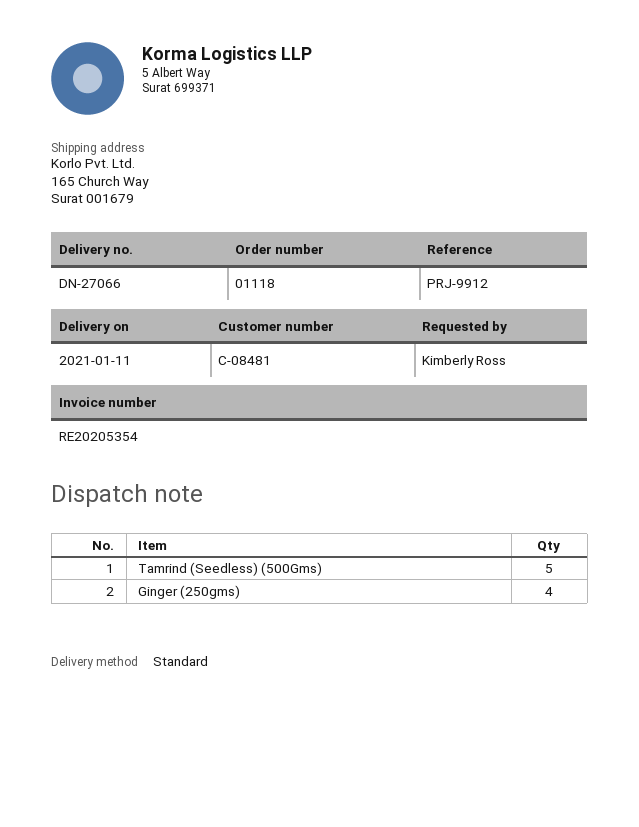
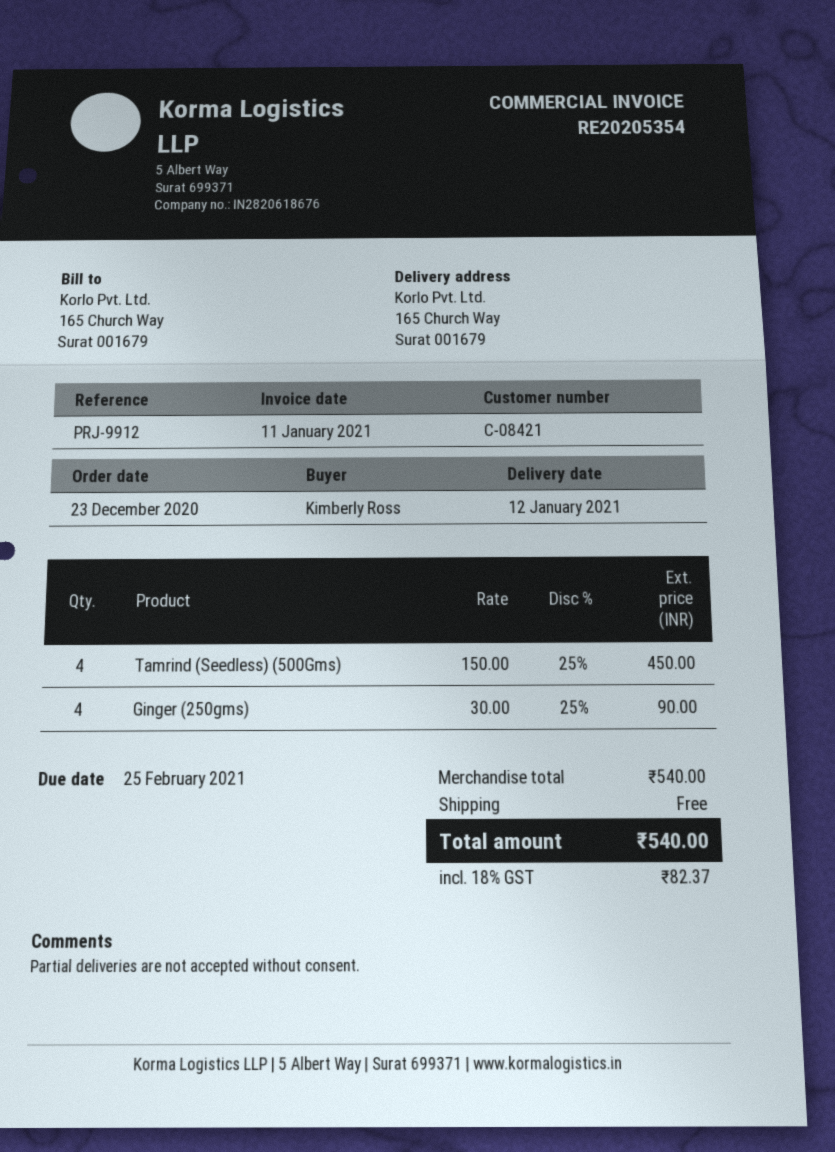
delivery date: 2021-01-11 -> 2021-01-12
customer number: C-08481 -> C-08421
Tamrind (Seedless) (500Gms): 5 -> 4

